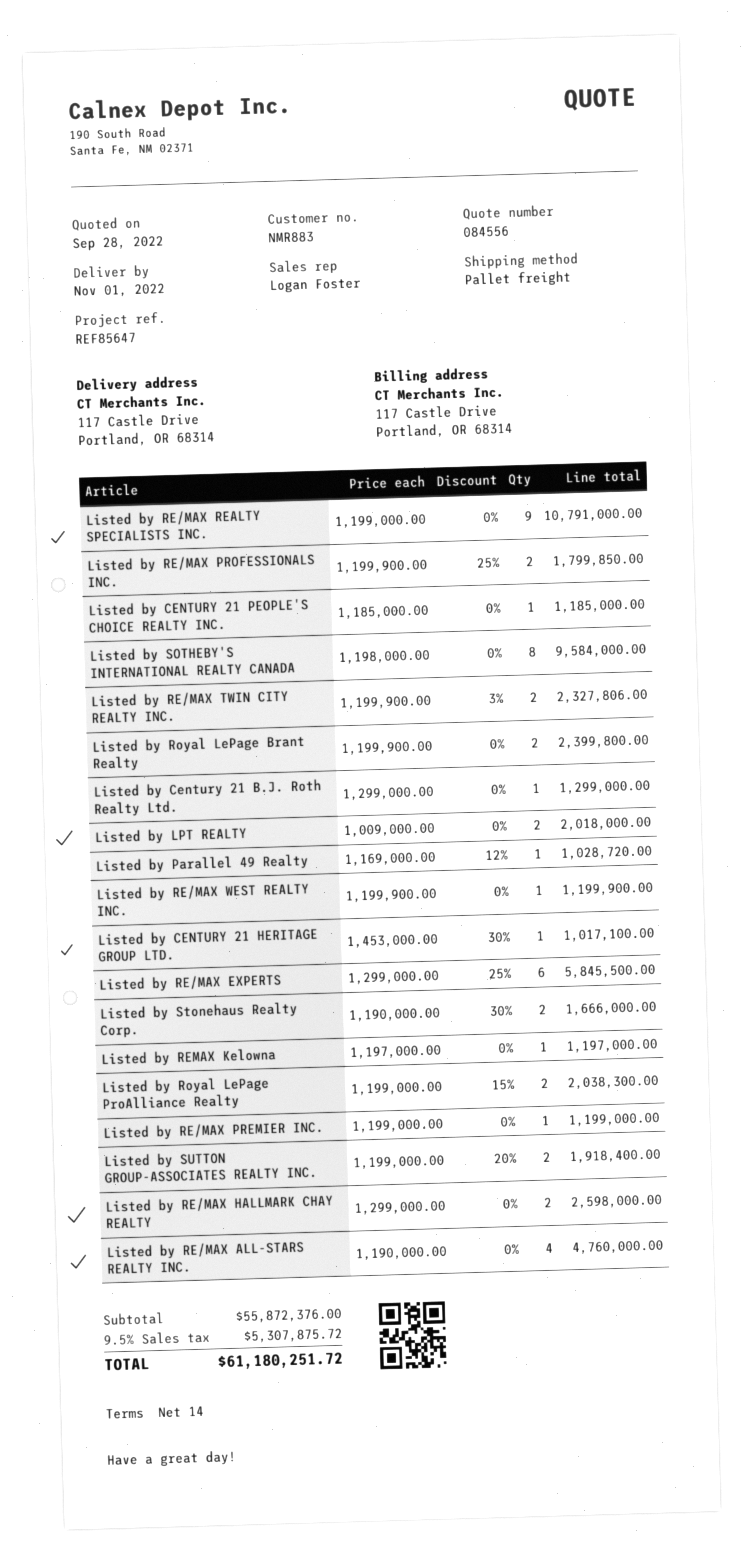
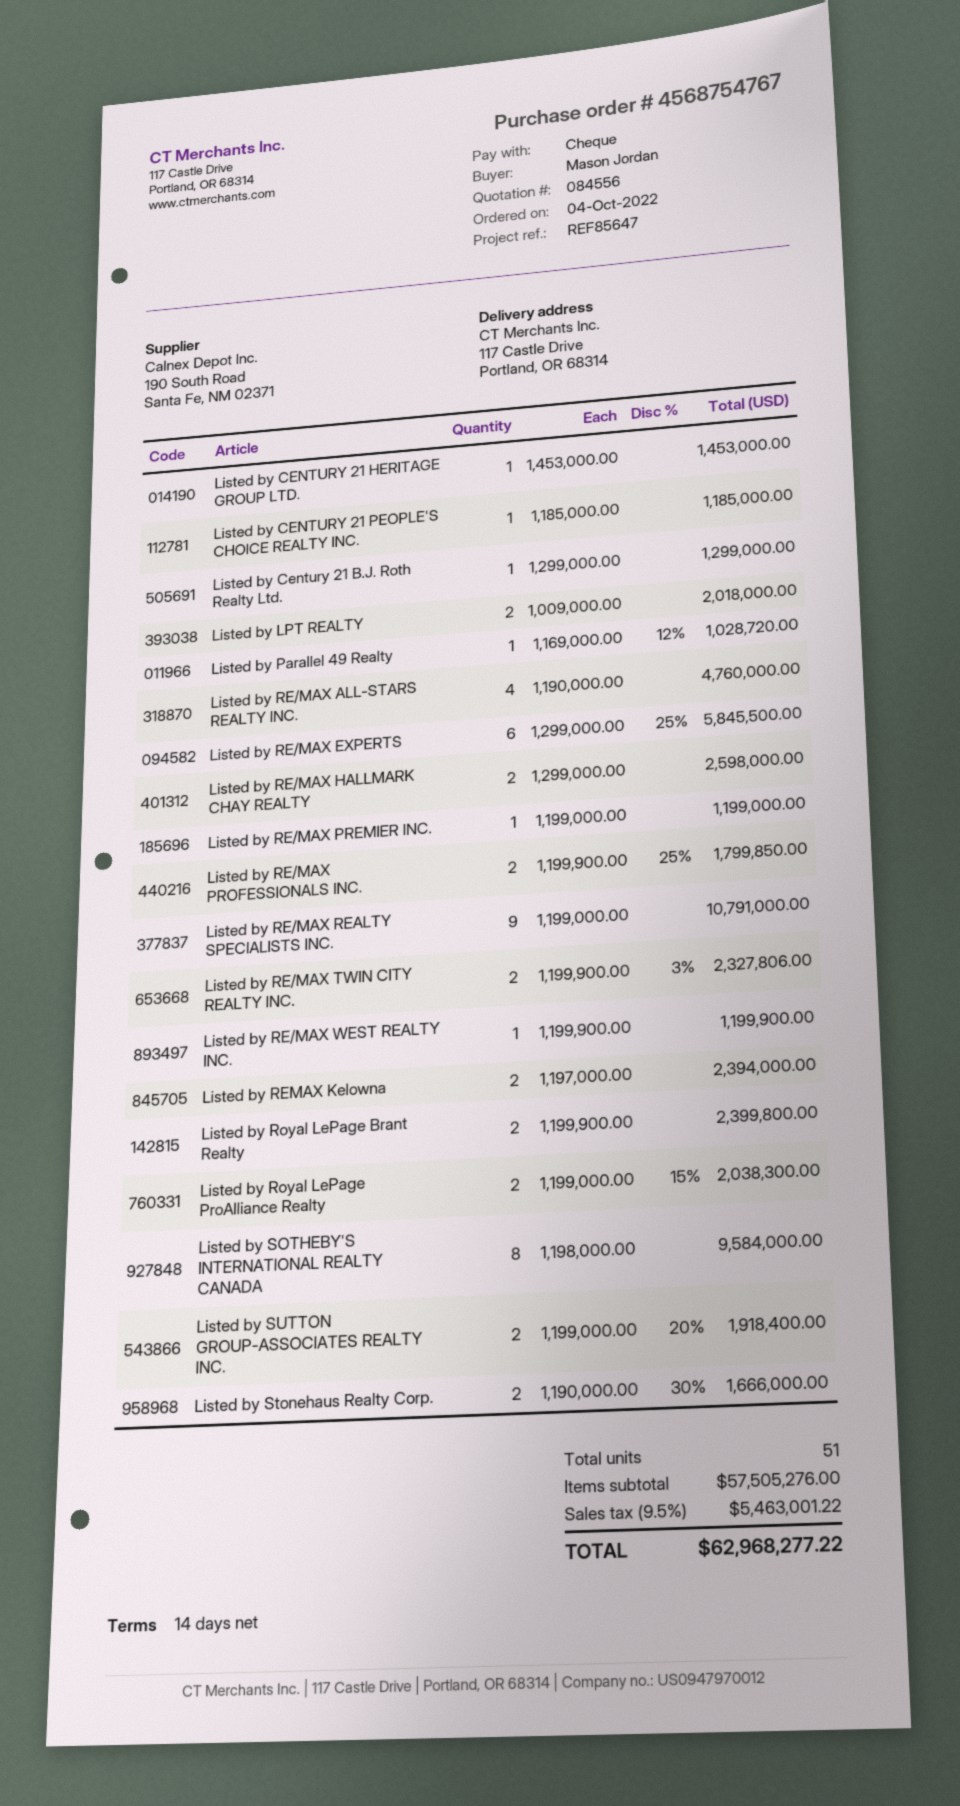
Listed by CENTURY 21 HERITAGE GROUP LTD.: 1 x 1453000.00 - 30% = 1017100.00 -> 1 x 1453000.00 = 1453000.00
Listed by REMAX Kelowna: 1 x 1197000.00 = 1197000.00 -> 2 x 1197000.00 = 2394000.00
subtotal: 55872376.00 -> 57505276.00
tax: 9.5% = 5307875.72 -> 9.5% = 5463001.22
total: 61180251.72 -> 62968277.22

